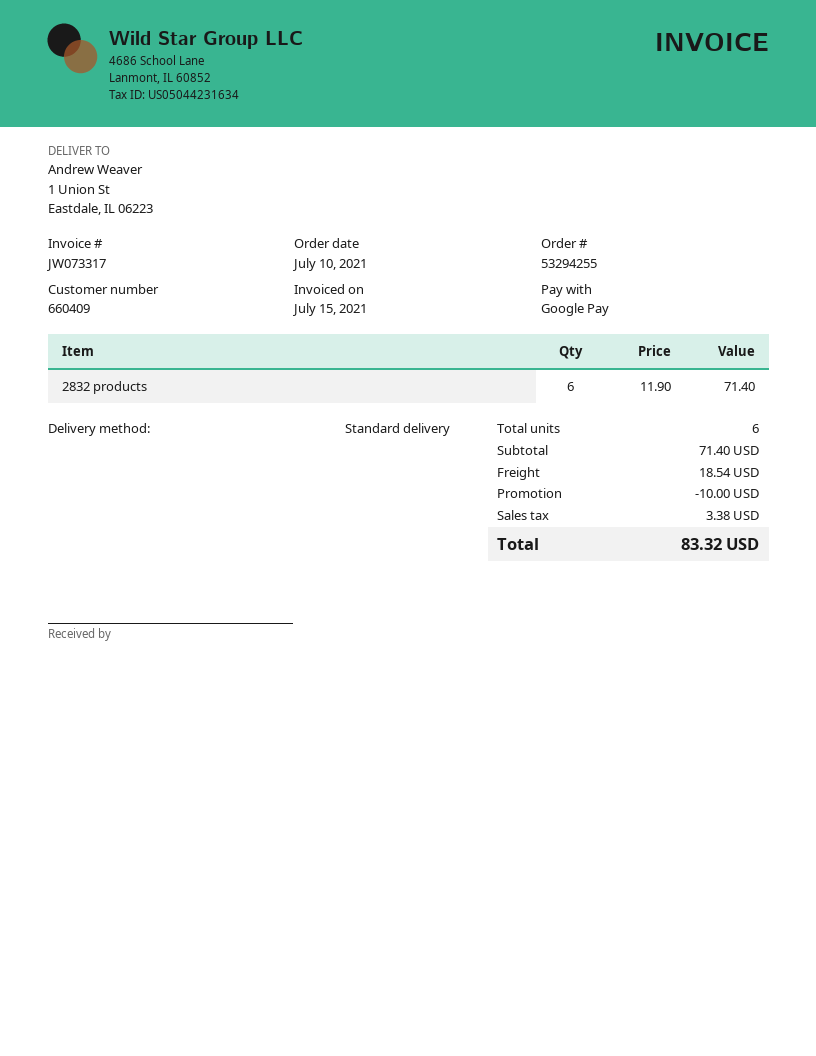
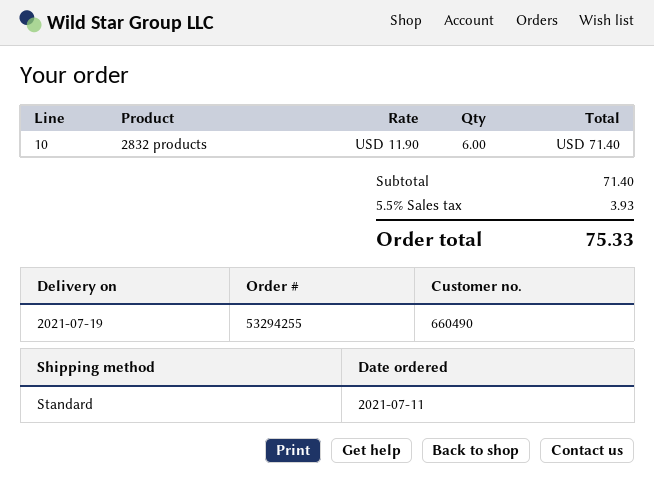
order date: 2021-07-10 -> 2021-07-11
customer number: 660409 -> 660490
discount: 10.00 -> none
shipping: 18.54 -> none
tax: 3.38 -> 3.93
total: 83.32 -> 75.33

